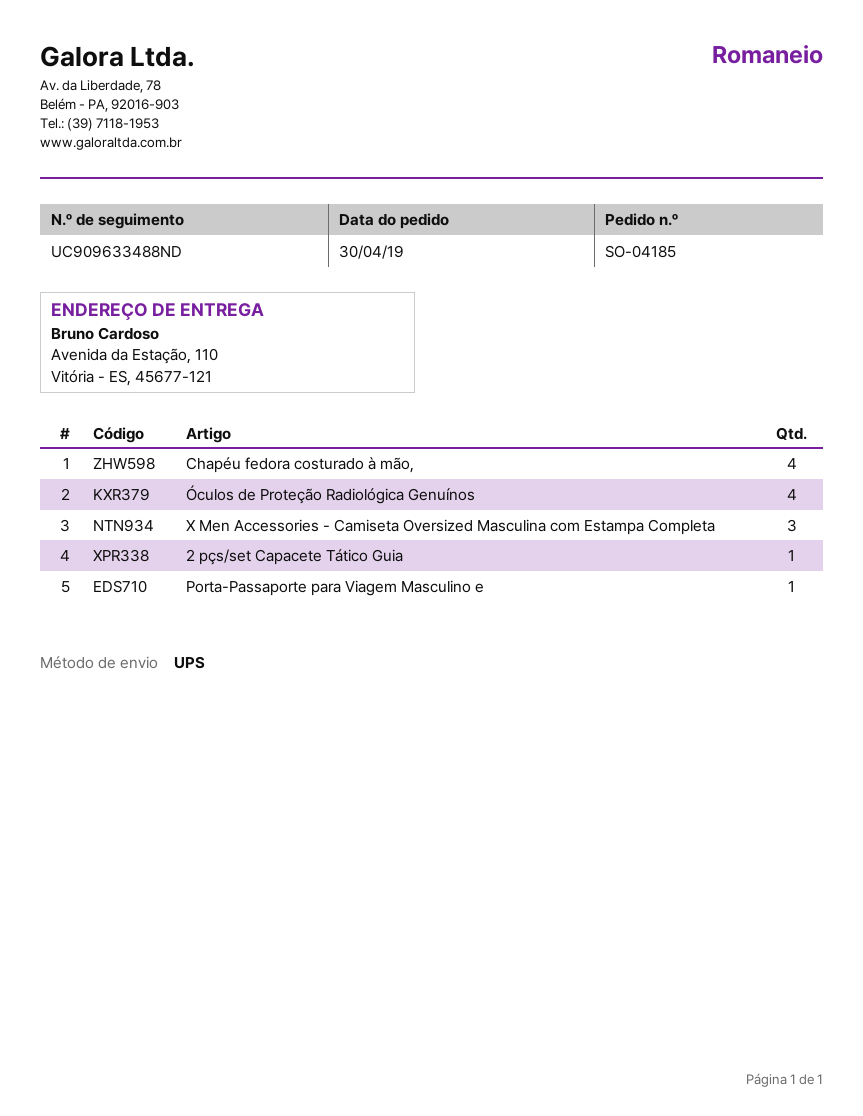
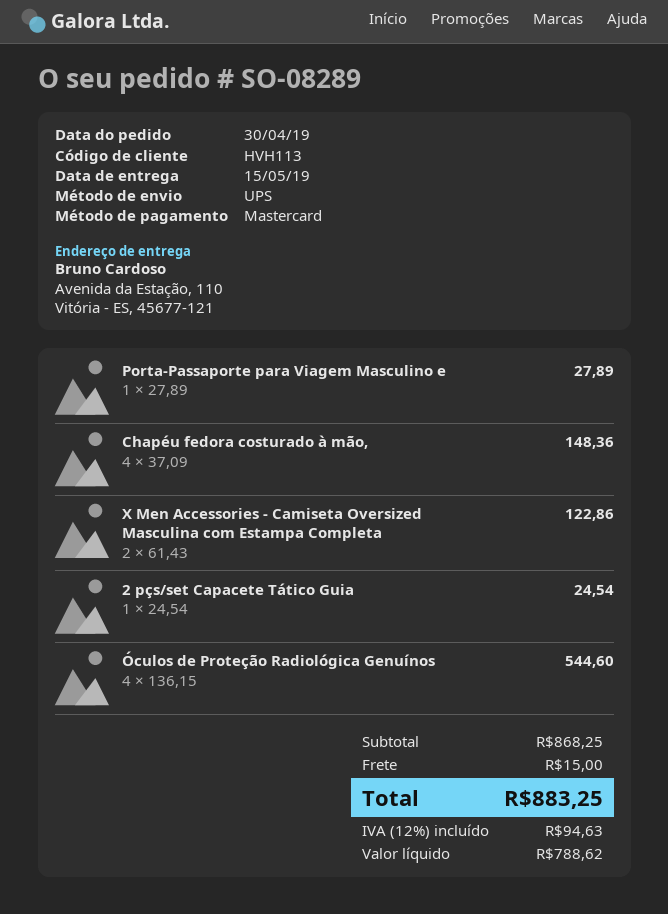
order number: SO-04185 -> SO-08289
X Men Accessories - Camiseta Oversized Masculina com Estampa Completa: 3 -> 2

